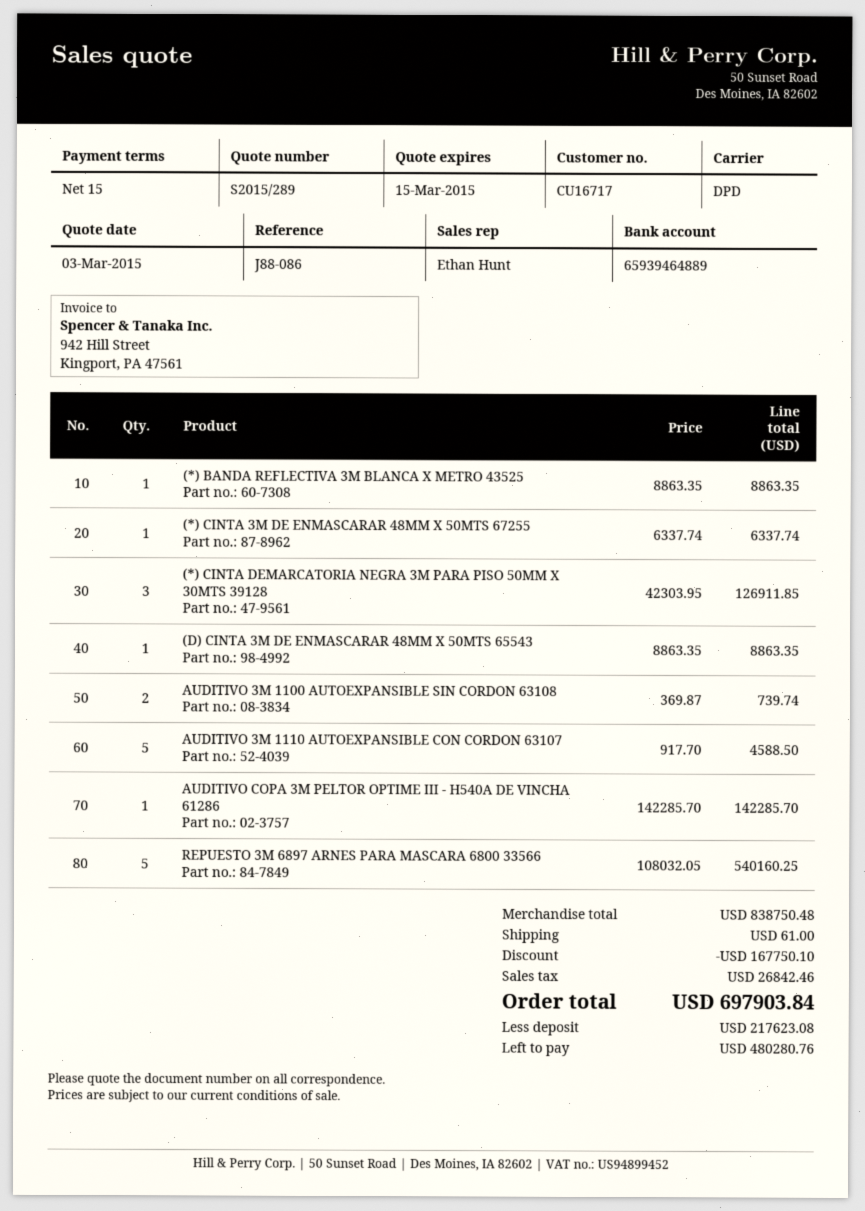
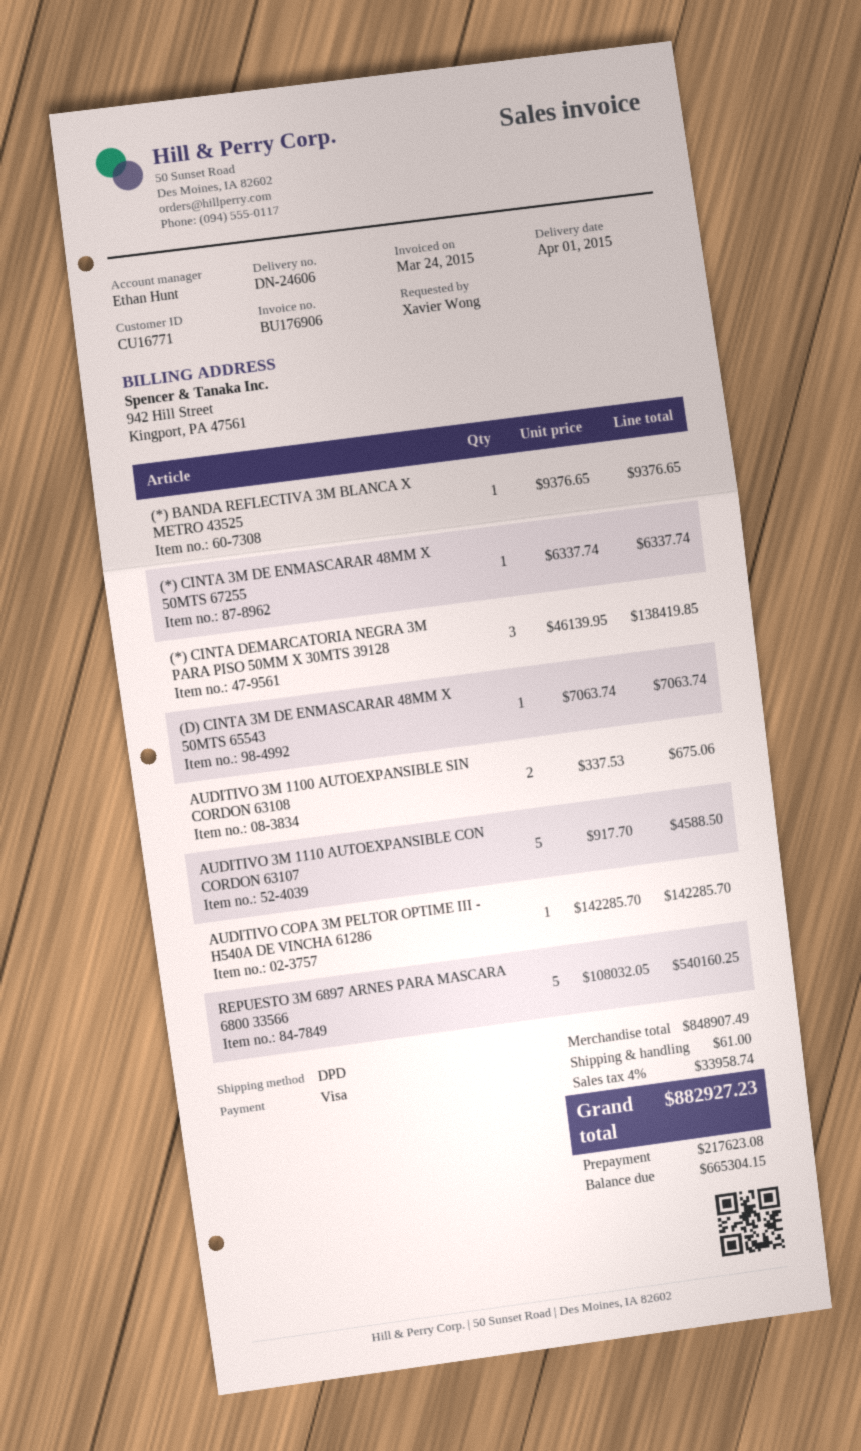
customer number: CU16717 -> CU16771
(*) BANDA REFLECTIVA 3M BLANCA X METRO 43525: 1 x 8863.35 = 8863.35 -> 1 x 9376.65 = 9376.65
(*) CINTA DEMARCATORIA NEGRA 3M PARA PISO 50MM X 30MTS 39128: 3 x 42303.95 = 126911.85 -> 3 x 46139.95 = 138419.85
(D) CINTA 3M DE ENMASCARAR 48MM X 50MTS 65543: 1 x 8863.35 = 8863.35 -> 1 x 7063.74 = 7063.74
AUDITIVO 3M 1100 AUTOEXPANSIBLE SIN CORDON 63108: 2 x 369.87 = 739.74 -> 2 x 337.53 = 675.06
subtotal: 838750.48 -> 848907.49
discount: 167750.10 -> none
tax: 26842.46 -> 33958.74
total: 697903.84 -> 882927.23
balance: 480280.76 -> 665304.15

